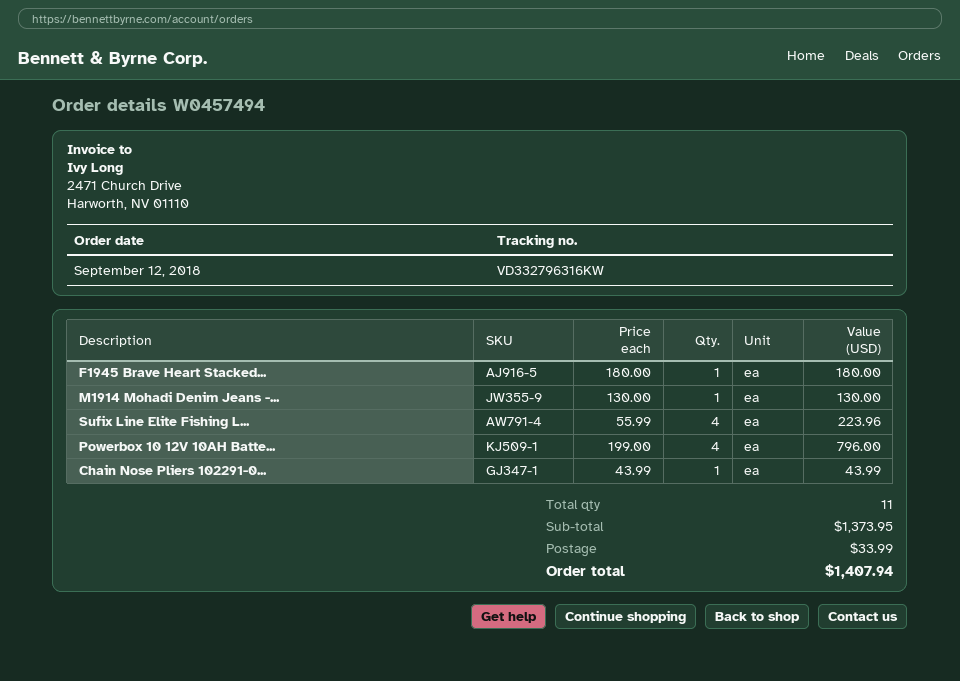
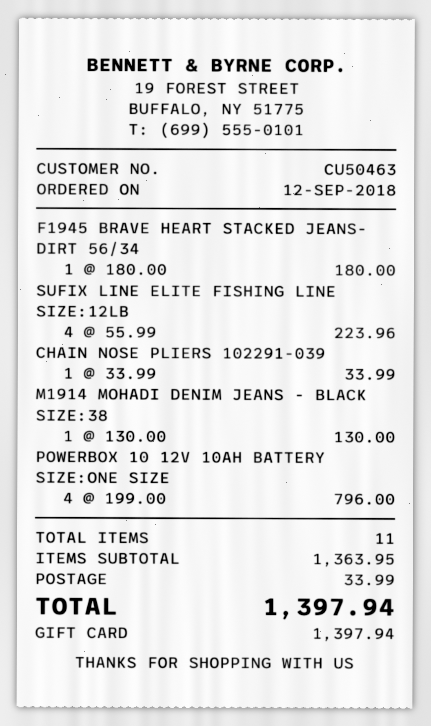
Chain Nose Pliers 102291-0...: 1 x 43.99 = 43.99 -> 1 x 33.99 = 33.99
subtotal: 1373.95 -> 1363.95
total: 1407.94 -> 1397.94

